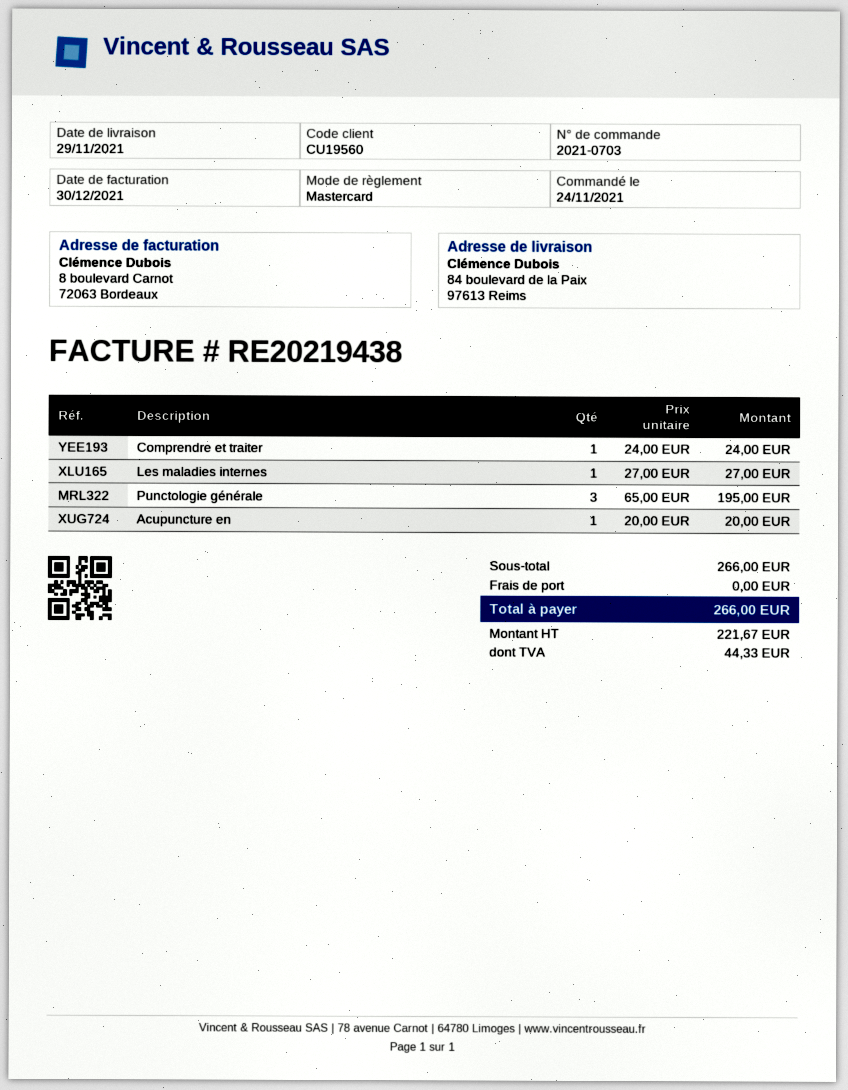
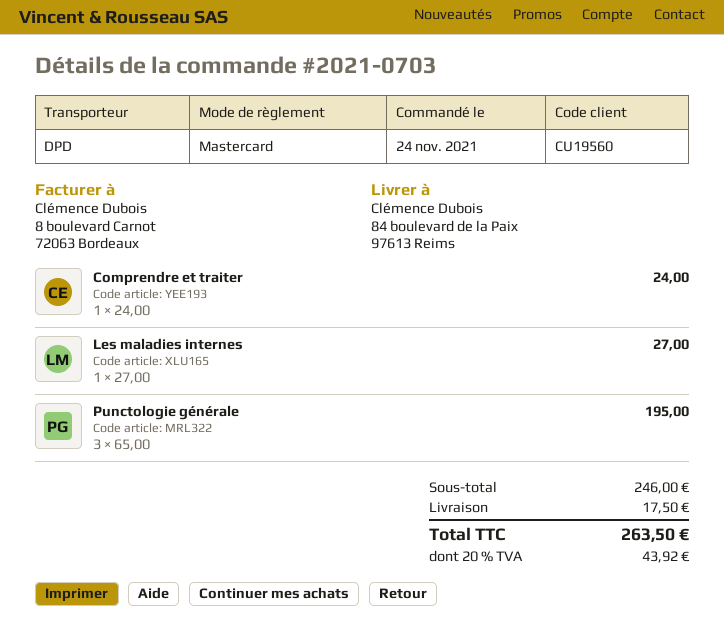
Acupuncture en: 1 x 20.00 = 20.00 -> none
subtotal: 266.00 -> 246.00
shipping: 0.00 -> 17.50
tax: 44.33 -> 43.92
total: 266.00 -> 263.50

